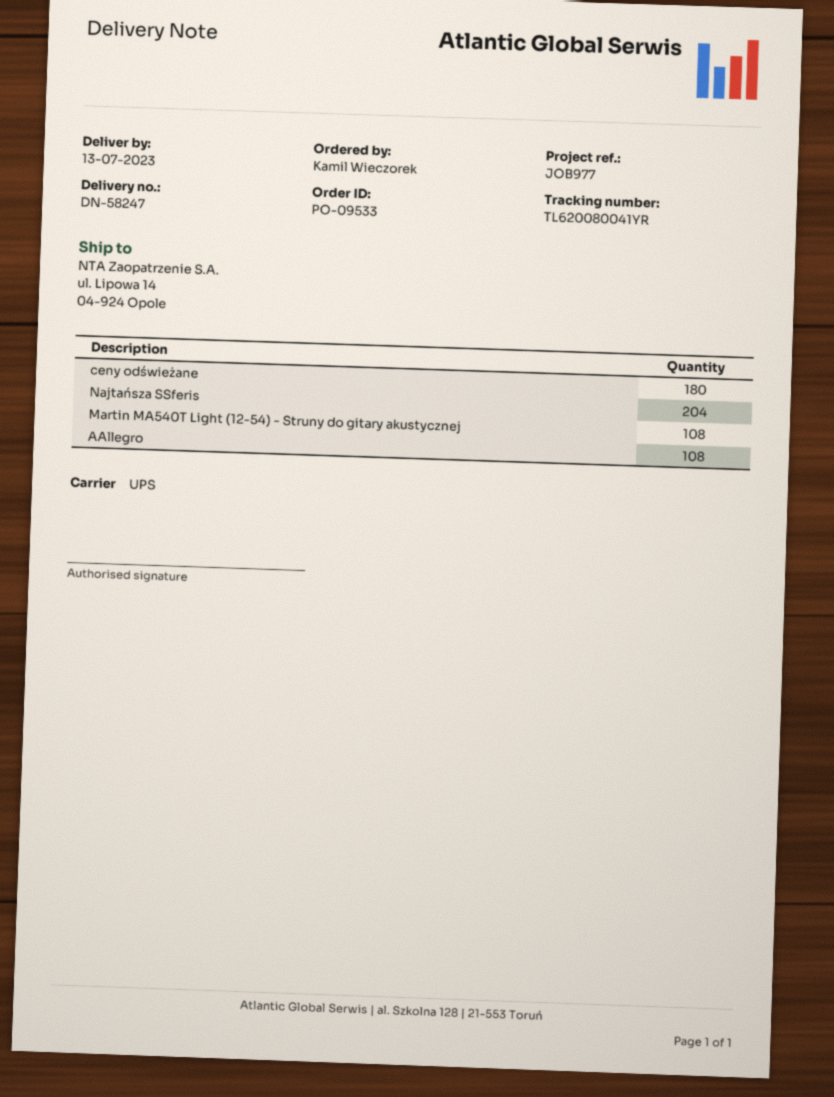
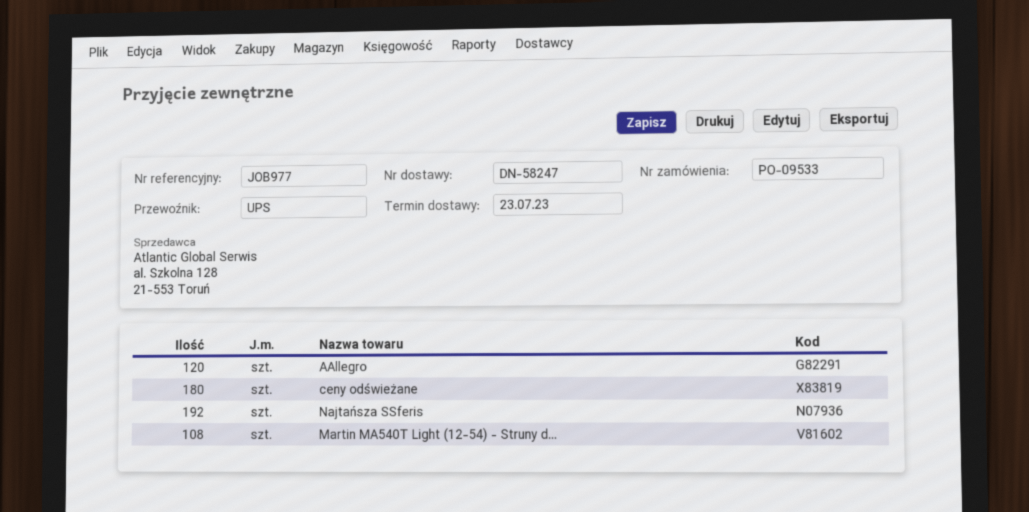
delivery date: 2023-07-13 -> 2023-07-23
Najtańsza SSferis: 204 -> 192
AAllegro: 108 -> 120

